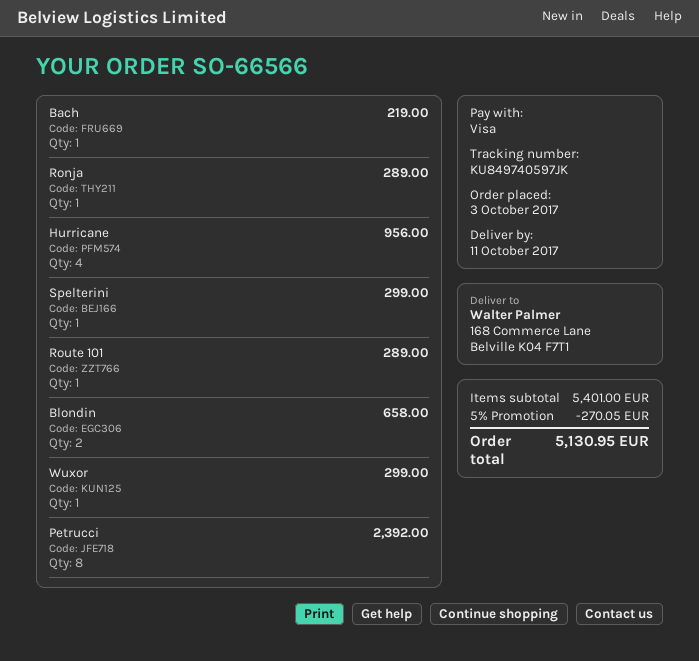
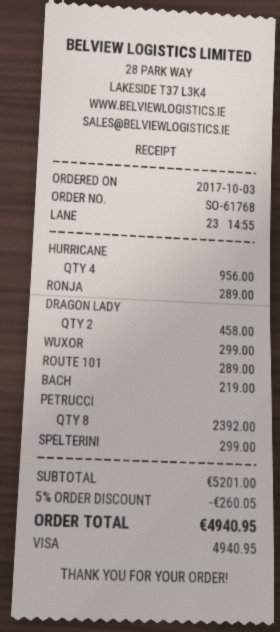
order number: SO-66566 -> SO-61768
Blondin: 2 for 658.00 -> none
DRAGON LADY: none -> 2 for 458.00
subtotal: 5401.00 -> 5201.00
discount: 5% = 270.05 -> 5% = 260.05
total: 5130.95 -> 4940.95

